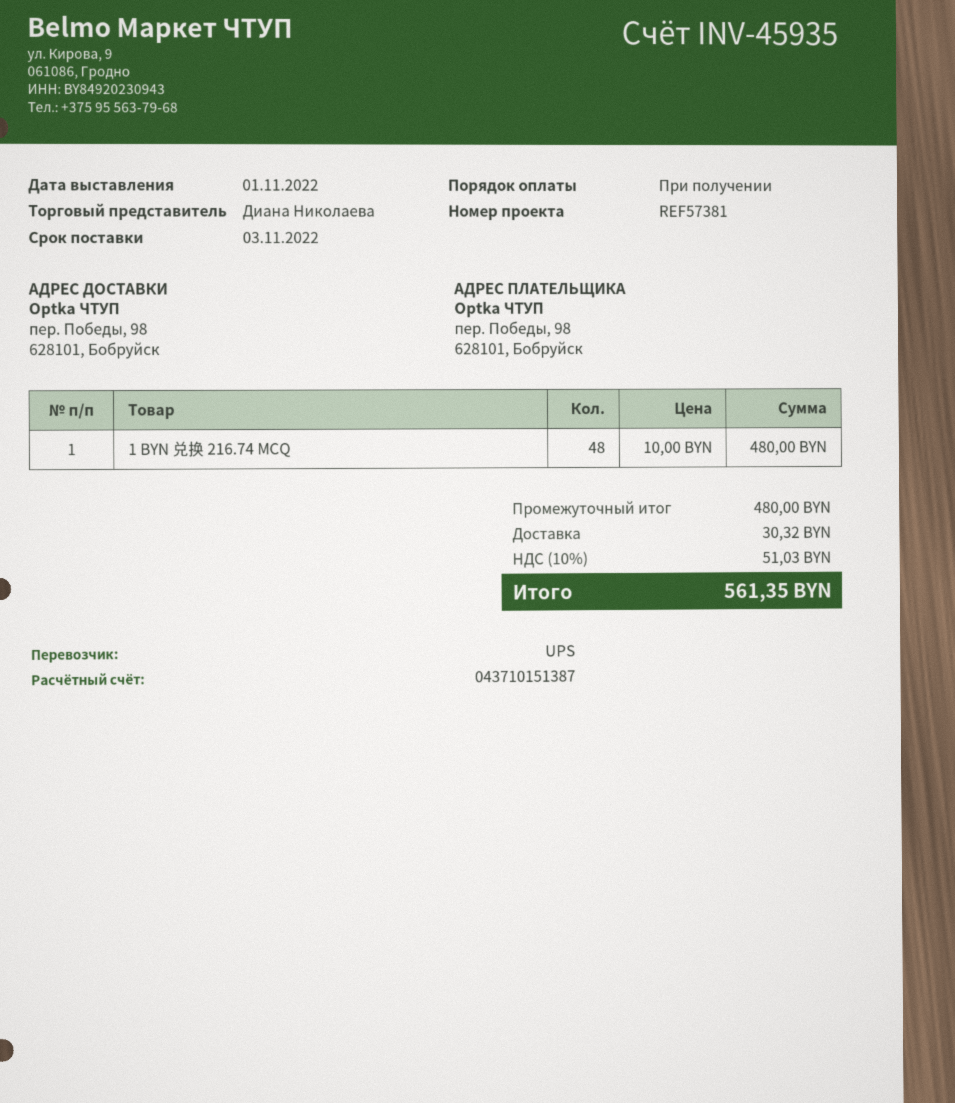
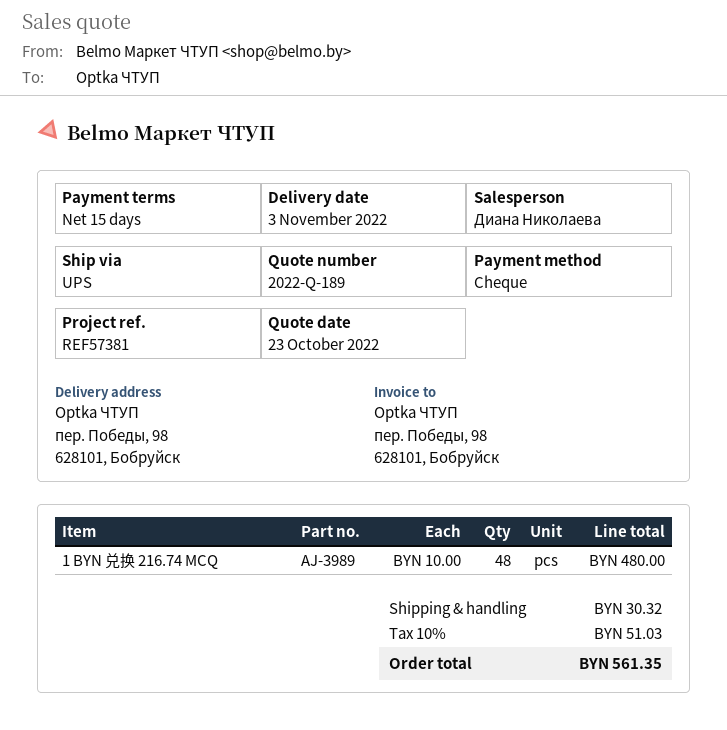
payment terms: on receipt -> 15 days

